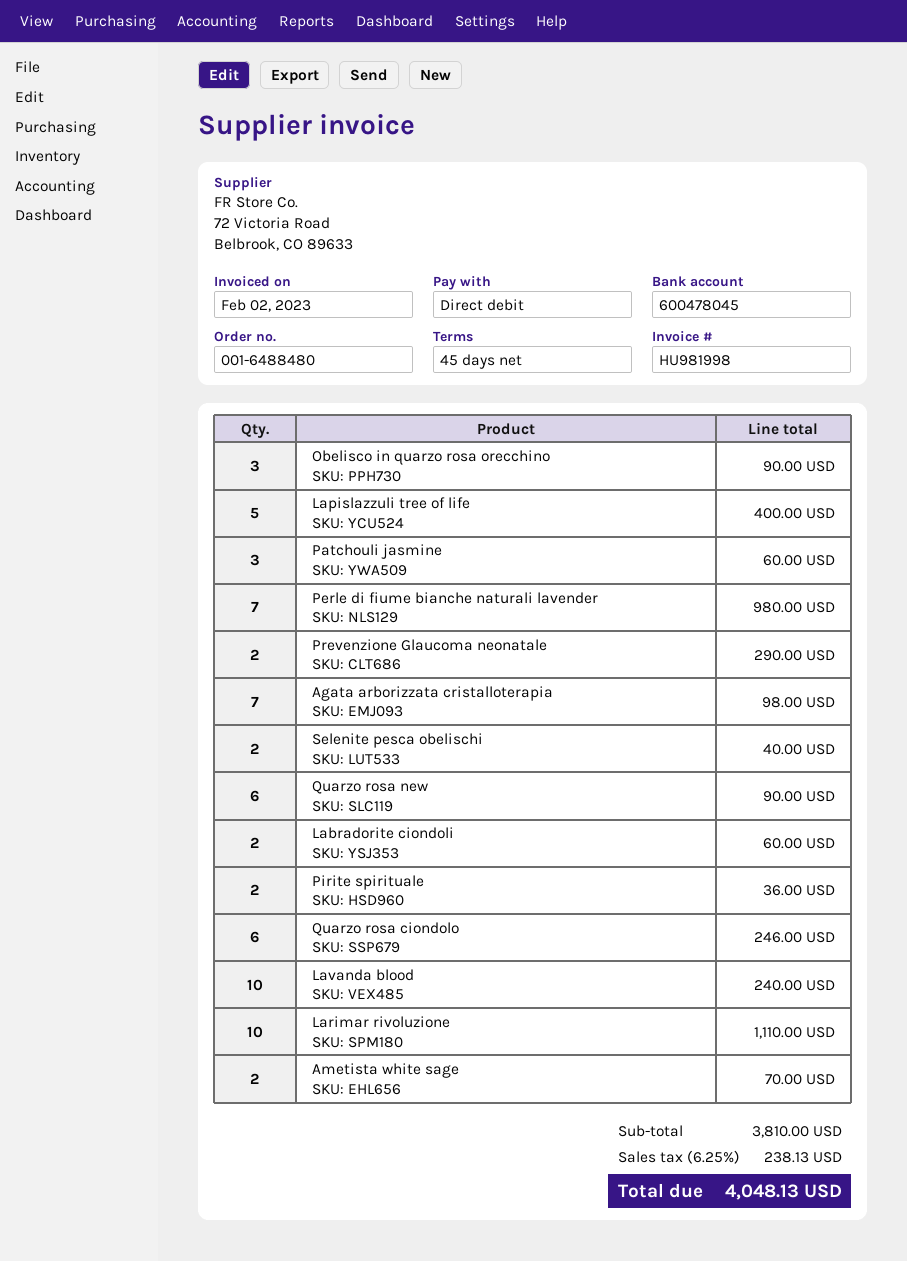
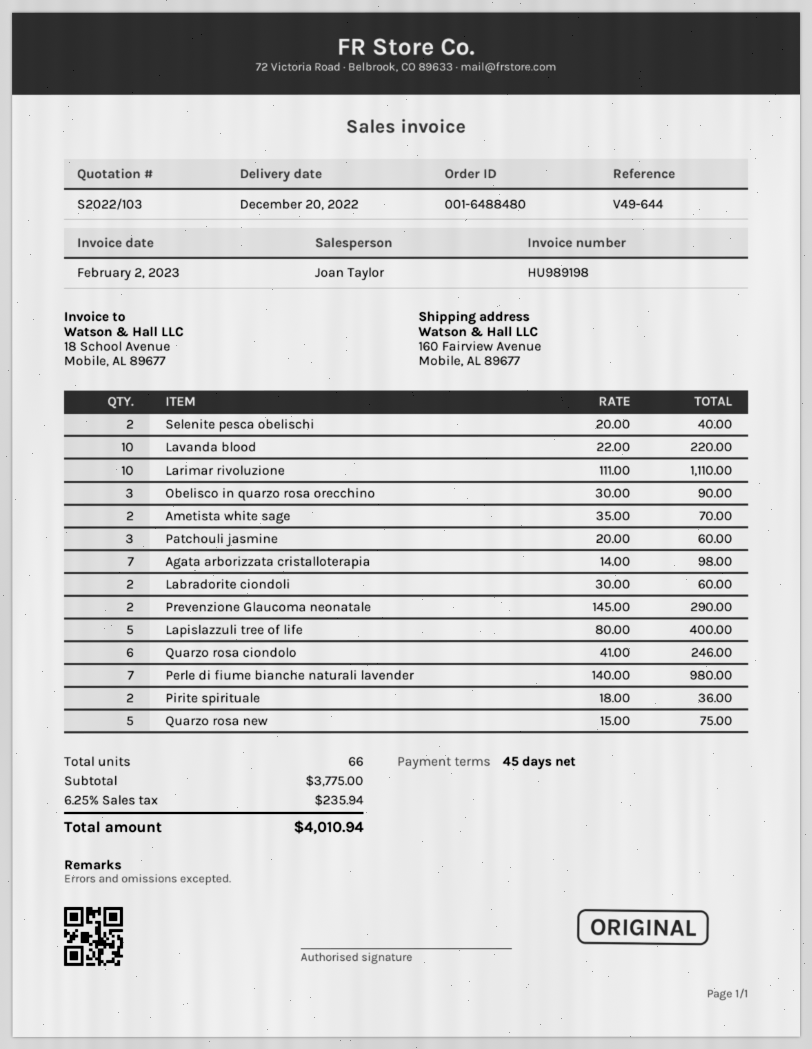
invoice number: HU981998 -> HU989198
Quarzo rosa new: 6 for 90.00 -> 5 for 75.00
Lavanda blood: 10 for 240.00 -> 10 for 220.00
subtotal: 3810.00 -> 3775.00
tax: 6.25% = 238.13 -> 6.25% = 235.94
total: 4048.13 -> 4010.94

